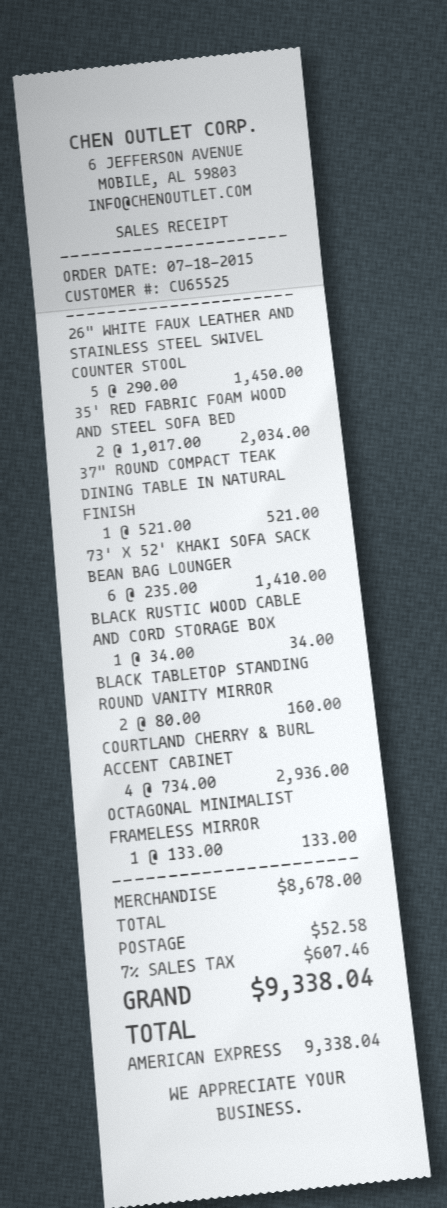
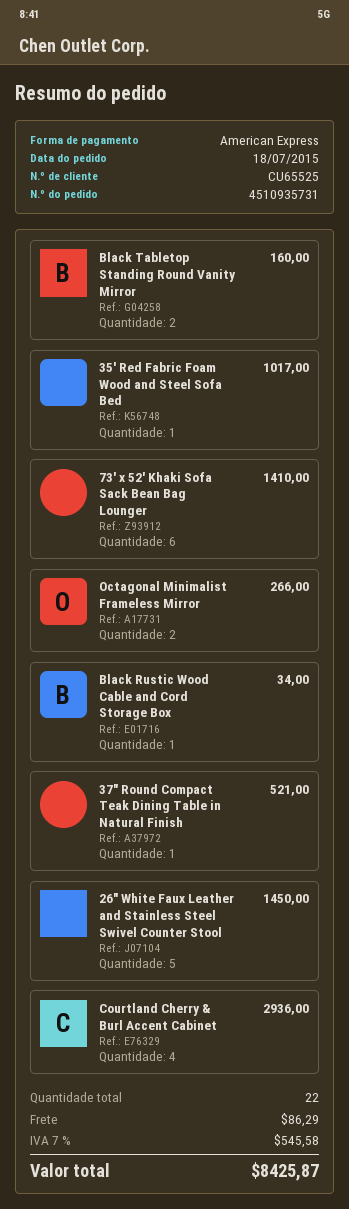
35' RED FABRIC FOAM WOOD AND STEEL SOFA BED: 2 for 2034.00 -> 1 for 1017.00
OCTAGONAL MINIMALIST FRAMELESS MIRROR: 1 for 133.00 -> 2 for 266.00
shipping: 52.58 -> 86.29
tax: 7% = 607.46 -> 7% = 545.58
total: 9338.04 -> 8425.87

